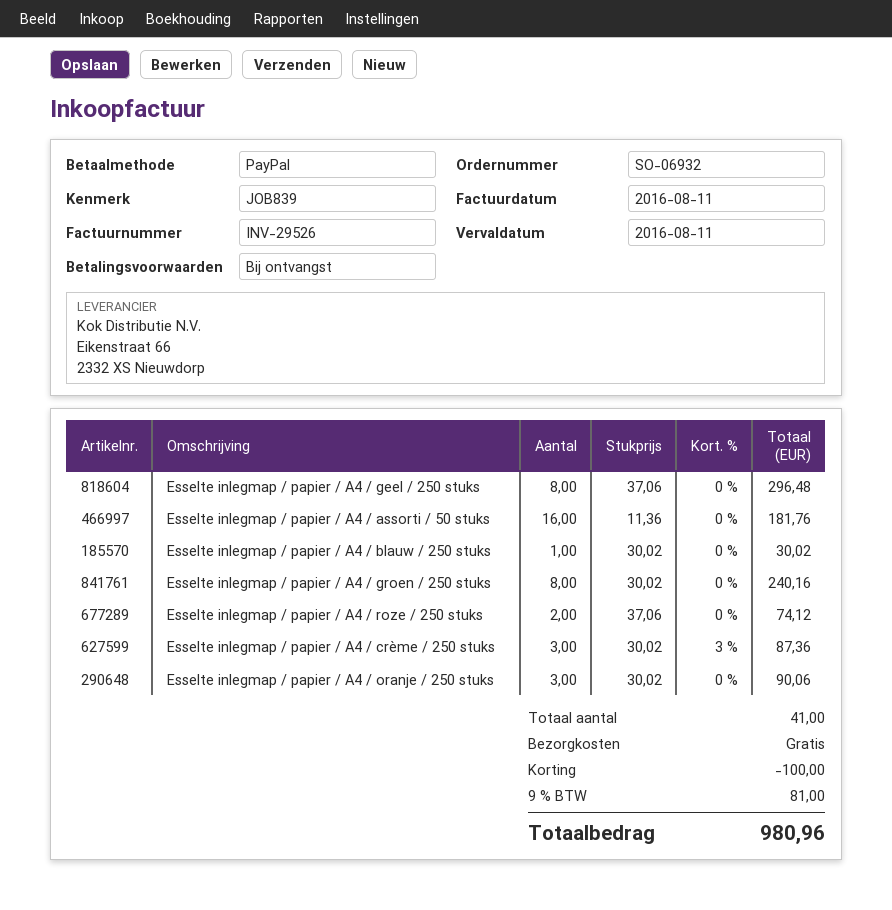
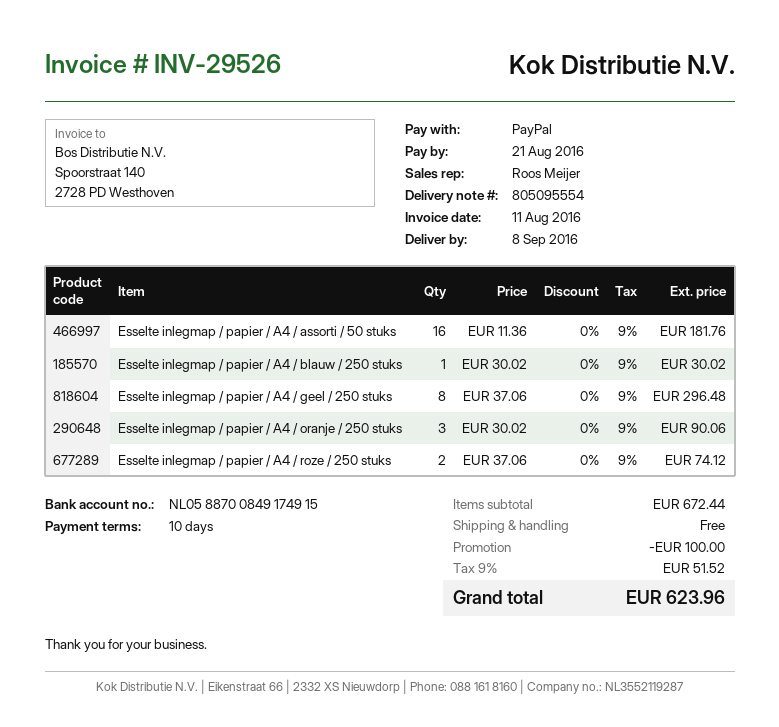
payment terms: on receipt -> 10 days
due date: 2016-08-11 -> 2016-08-21
Esselte inlegmap / papier / A4 / groen / 250 stuks: 8 x 30.02 = 240.16 -> none
Esselte inlegmap / papier / A4 / crème / 250 stuks: 3 x 30.02 - 3% = 87.36 -> none
tax: 9% = 81.00 -> 9% = 51.52
total: 980.96 -> 623.96

